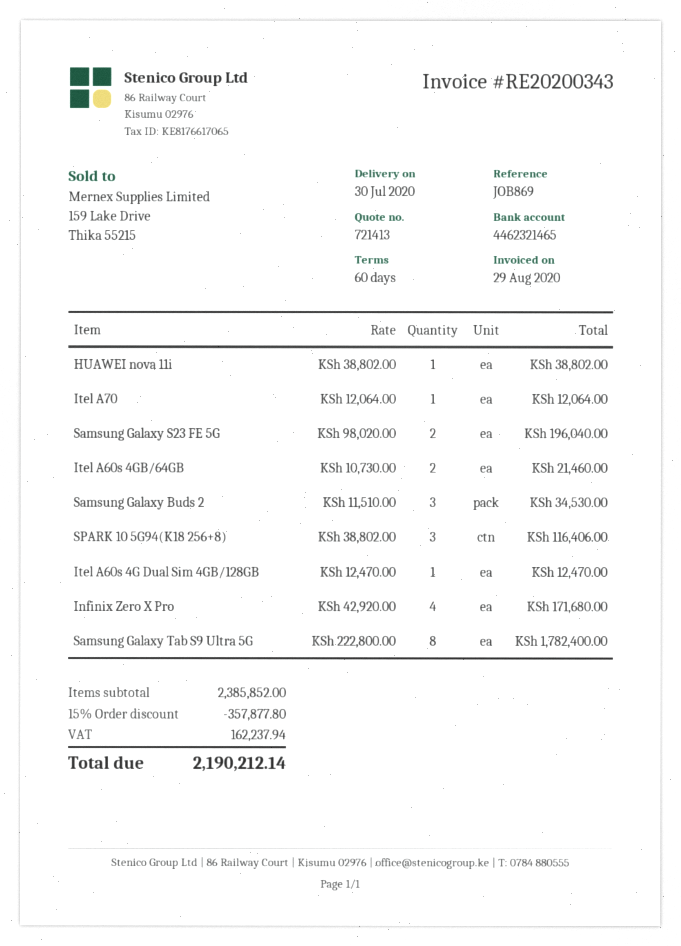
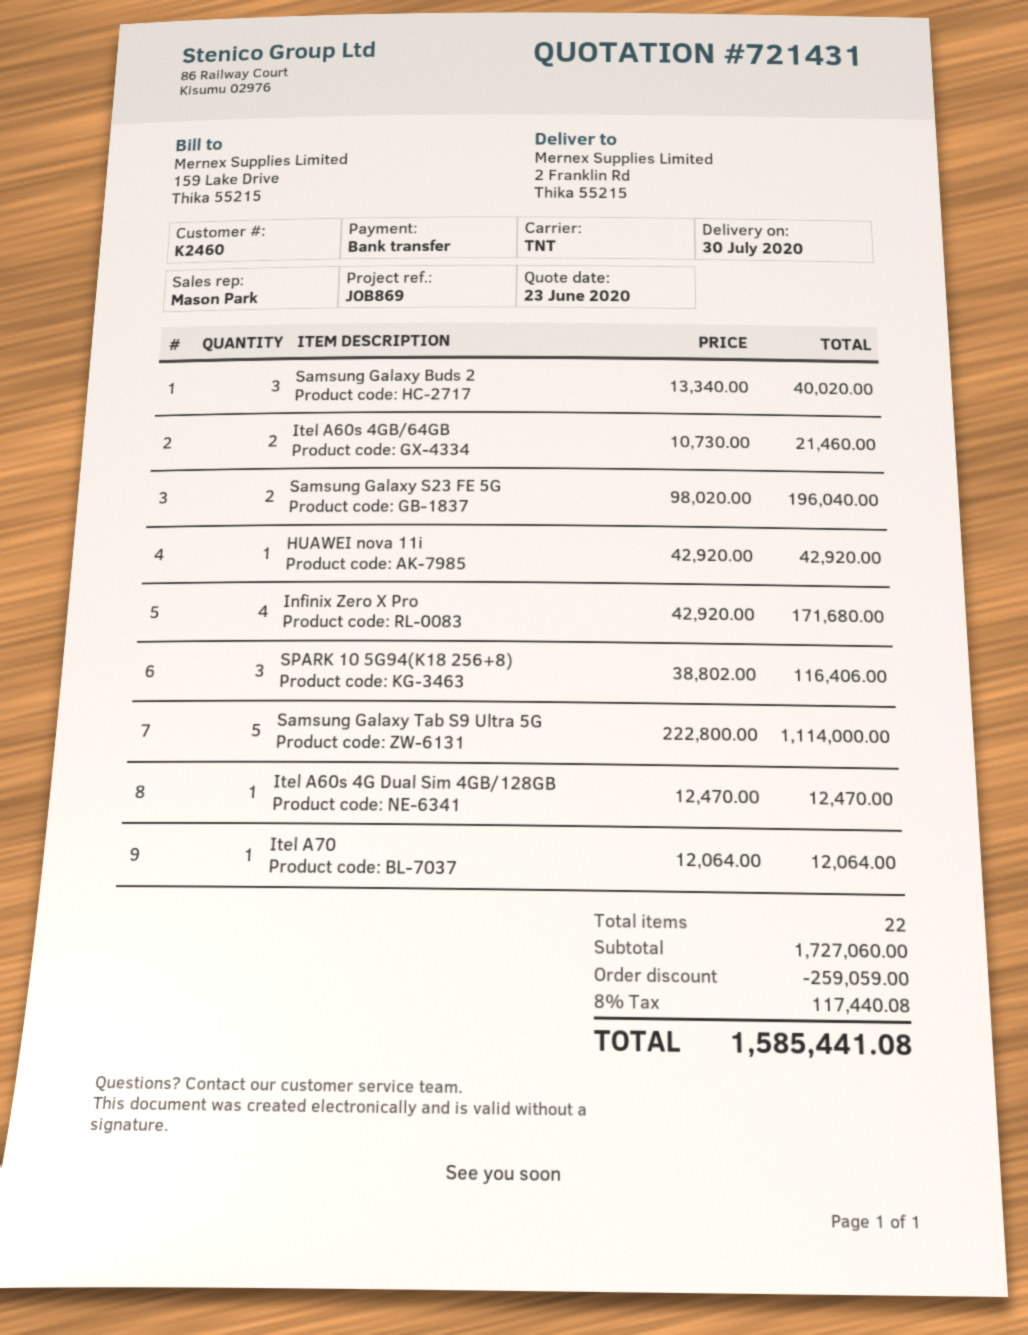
quote number: 721413 -> 721431
HUAWEI nova 11i: 1 x 38802.00 = 38802.00 -> 1 x 42920.00 = 42920.00
Samsung Galaxy Buds 2: 3 x 11510.00 = 34530.00 -> 3 x 13340.00 = 40020.00
Samsung Galaxy Tab S9 Ultra 5G: 8 x 222800.00 = 1782400.00 -> 5 x 222800.00 = 1114000.00
subtotal: 2385852.00 -> 1727060.00
discount: 357877.80 -> 259059.00
tax: 162237.94 -> 117440.08
total: 2190212.14 -> 1585441.08

